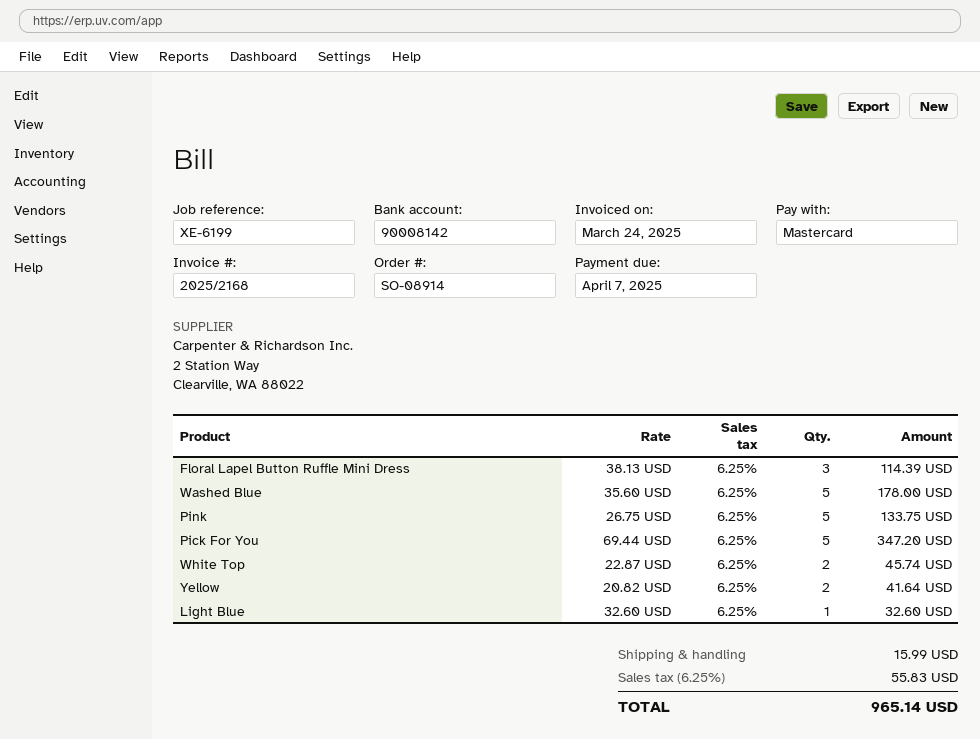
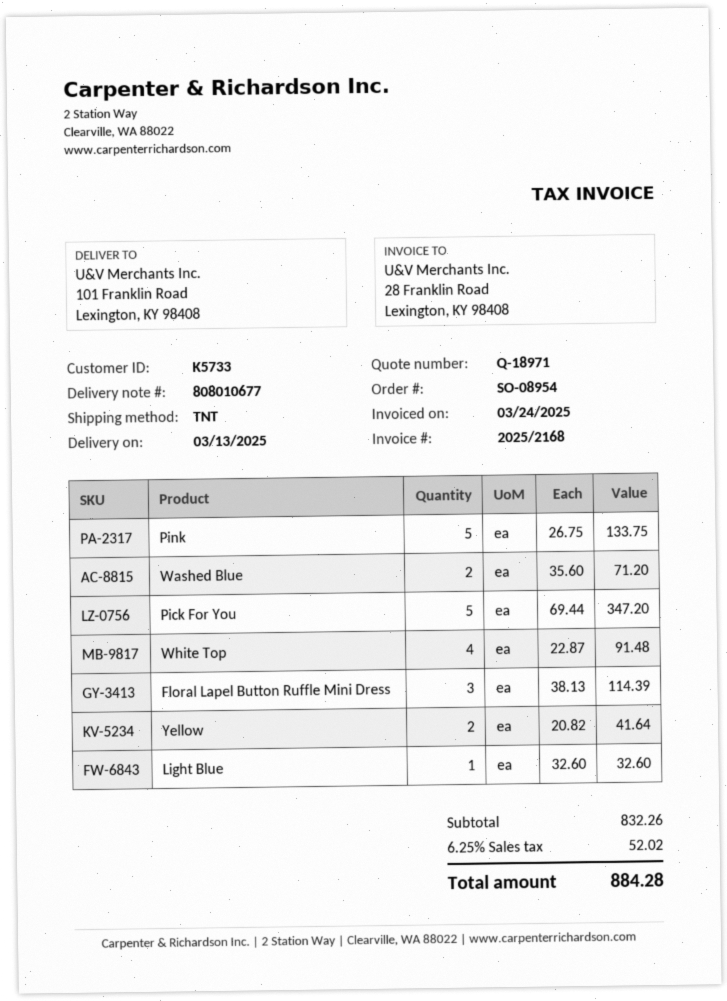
order number: SO-08914 -> SO-08954
Washed Blue: 5 x 35.60 = 178.00 -> 2 x 35.60 = 71.20
White Top: 2 x 22.87 = 45.74 -> 4 x 22.87 = 91.48
shipping: 15.99 -> none
tax: 6.25% = 55.83 -> 6.25% = 52.02
total: 965.14 -> 884.28

